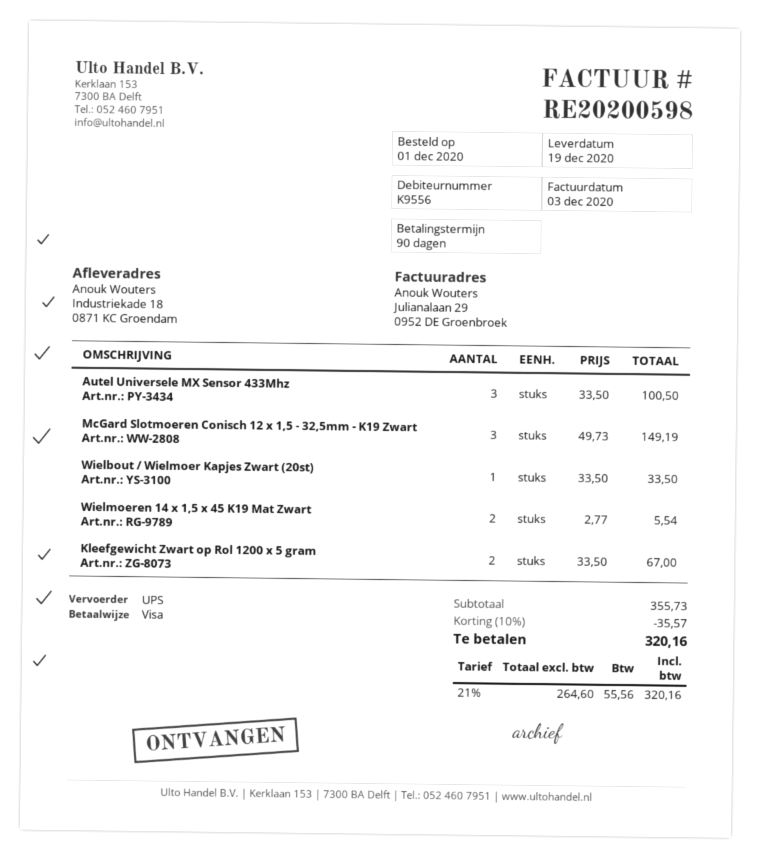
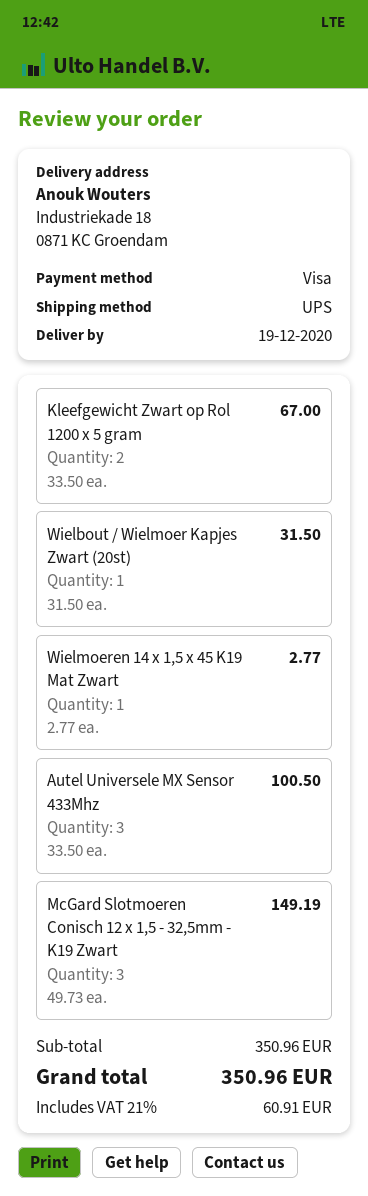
Wielbout / Wielmoer Kapjes Zwart (20st): 1 x 33.50 = 33.50 -> 1 x 31.50 = 31.50
Wielmoeren 14 x 1,5 x 45 K19 Mat Zwart: 2 x 2.77 = 5.54 -> 1 x 2.77 = 2.77
subtotal: 355.73 -> 350.96
discount: 10% = 35.57 -> none
tax: 21% = 55.56 -> 21% = 60.91
total: 320.16 -> 350.96

